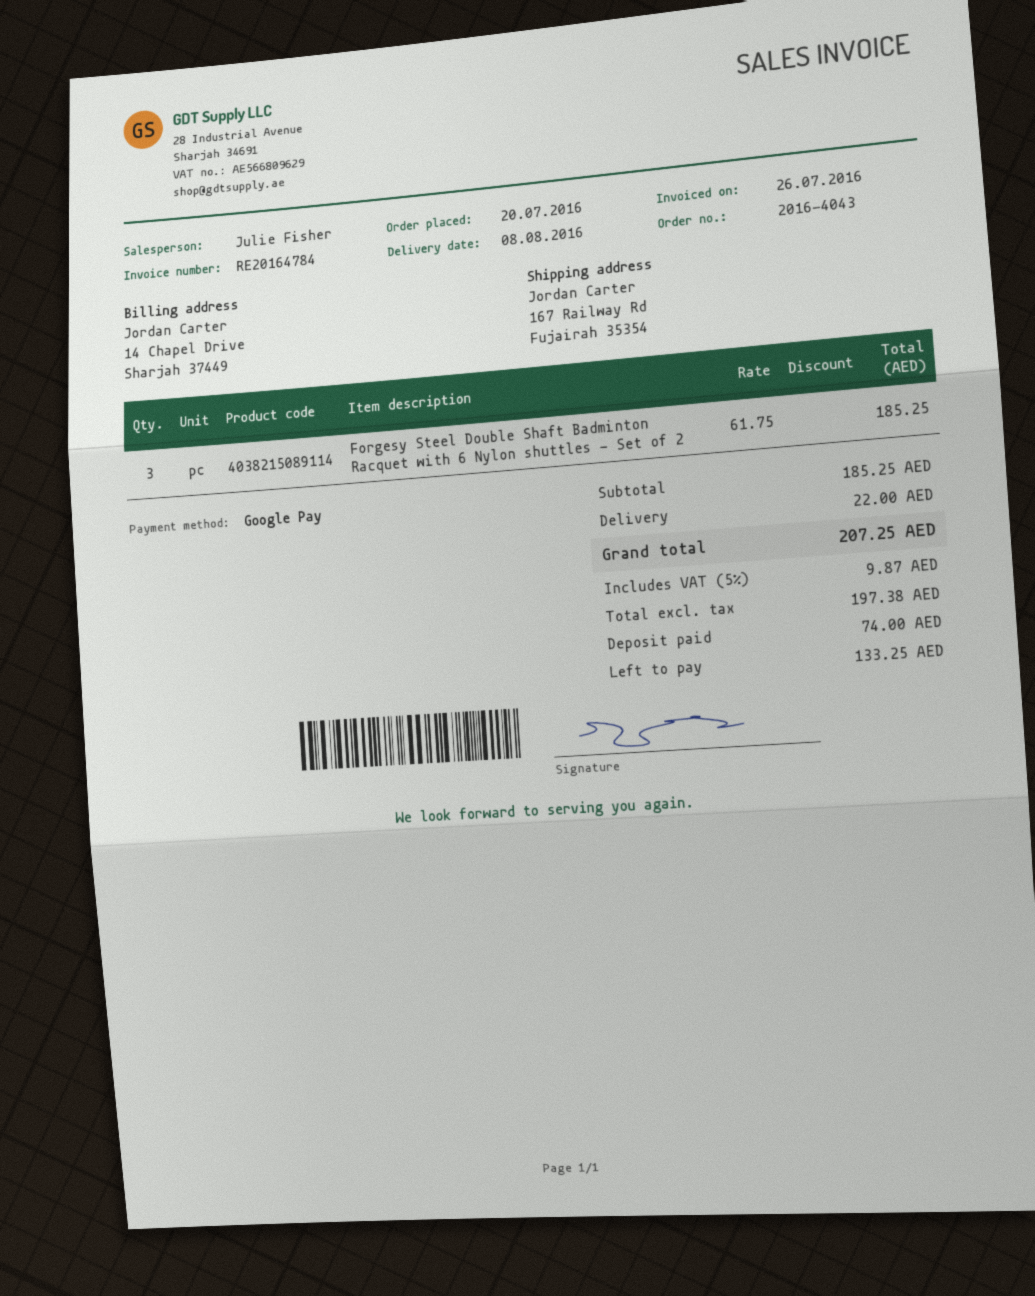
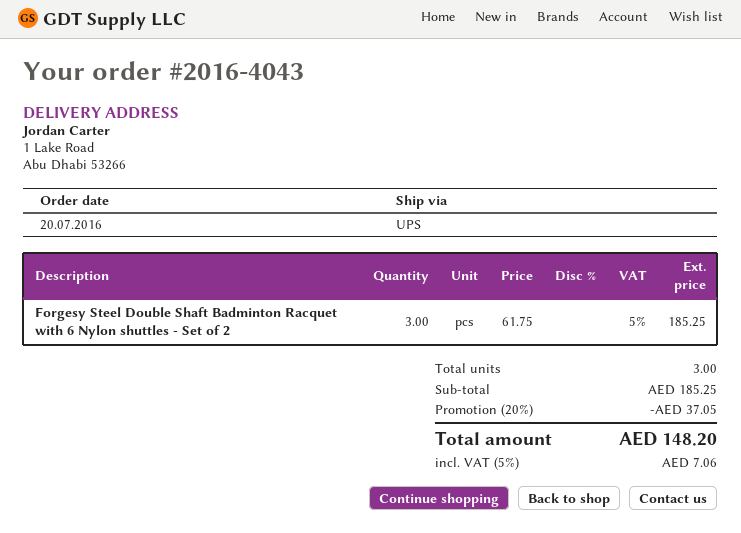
ship to: 167 Railway Rd, Fujairah 35354 -> 1 Lake Road, Abu Dhabi 53266
discount: none -> 20% = 37.05
shipping: 22.00 -> none
tax: 5% = 9.87 -> 5% = 7.06
total: 207.25 -> 148.20

